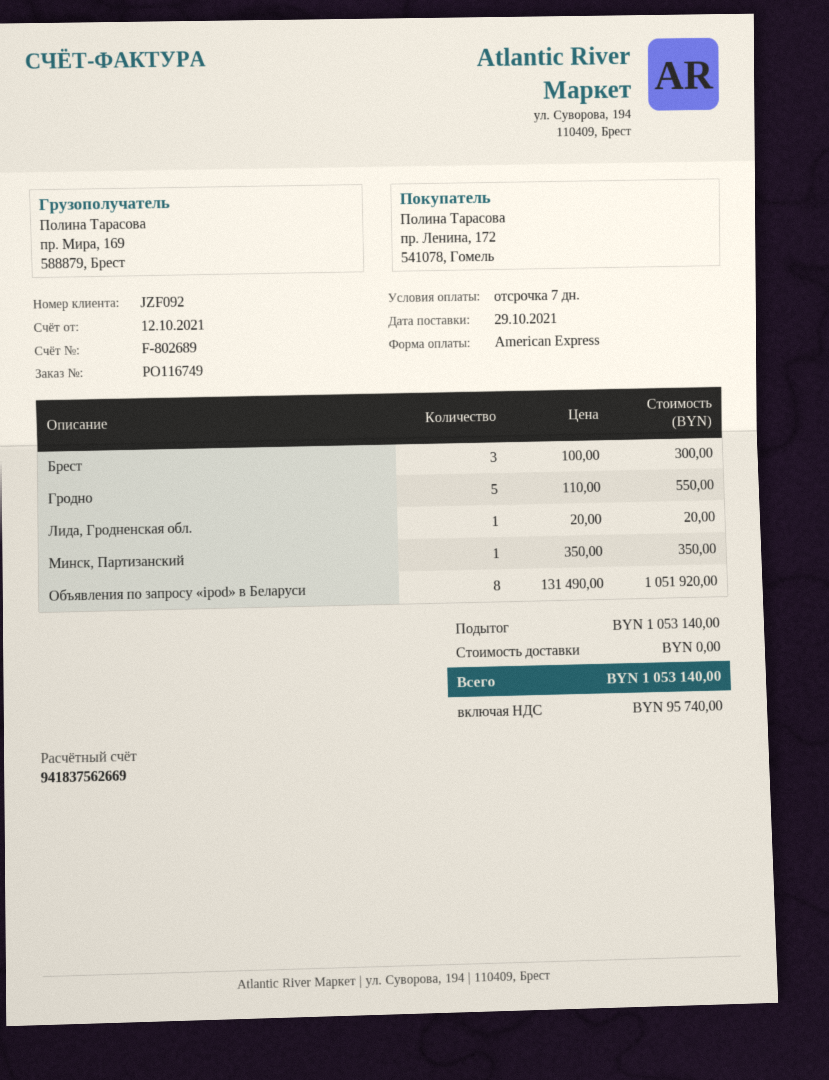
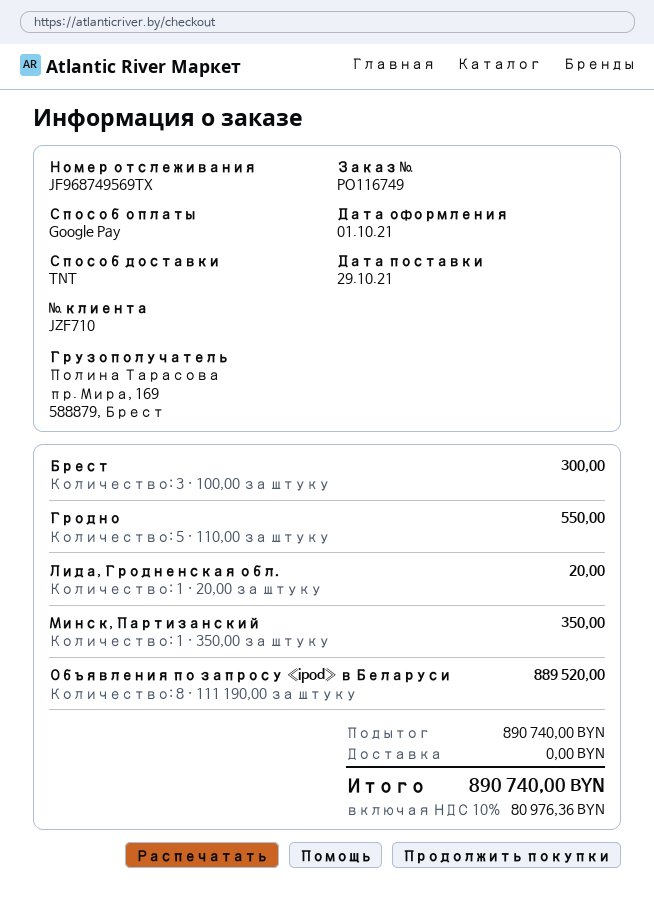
customer number: JZF092 -> JZF710
payment method: American Express -> Google Pay
Объявления по запросу «ipod» в Беларуси: 8 x 131490.00 = 1051920.00 -> 8 x 111190.00 = 889520.00
subtotal: 1053140.00 -> 890740.00
tax: 95740.00 -> 80976.36
total: 1053140.00 -> 890740.00

